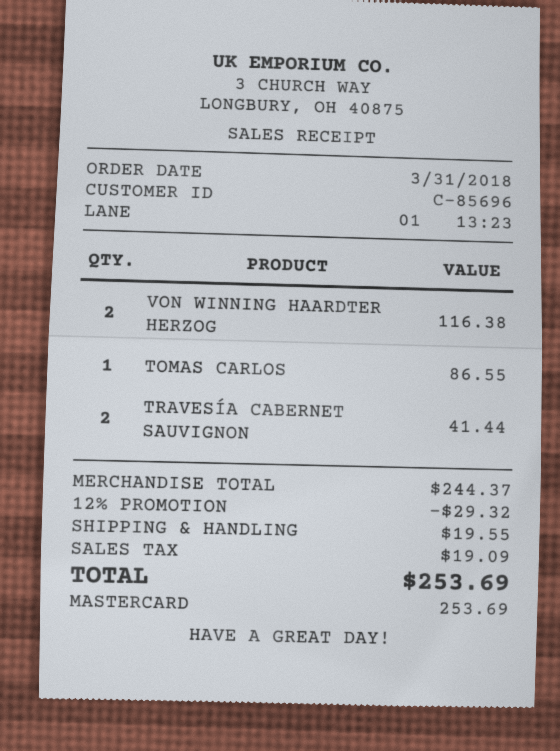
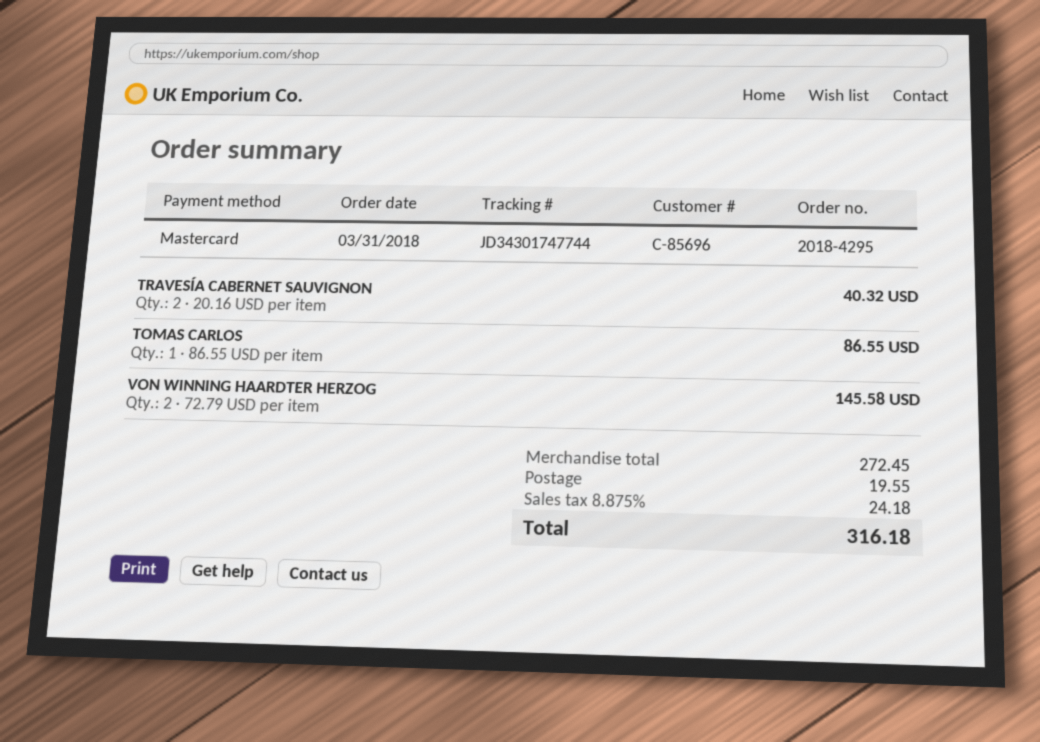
VON WINNING HAARDTER HERZOG: 2 for 116.38 -> 2 for 145.58
TRAVESÍA CABERNET SAUVIGNON: 2 for 41.44 -> 2 for 40.32
subtotal: 244.37 -> 272.45
discount: 12% = 29.32 -> none
tax: 19.09 -> 24.18
total: 253.69 -> 316.18

